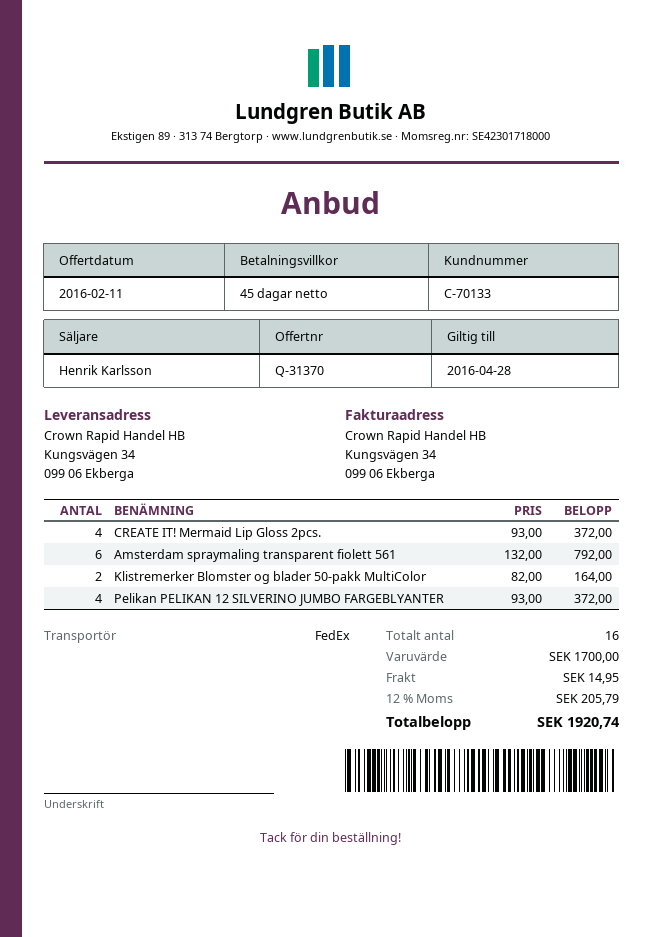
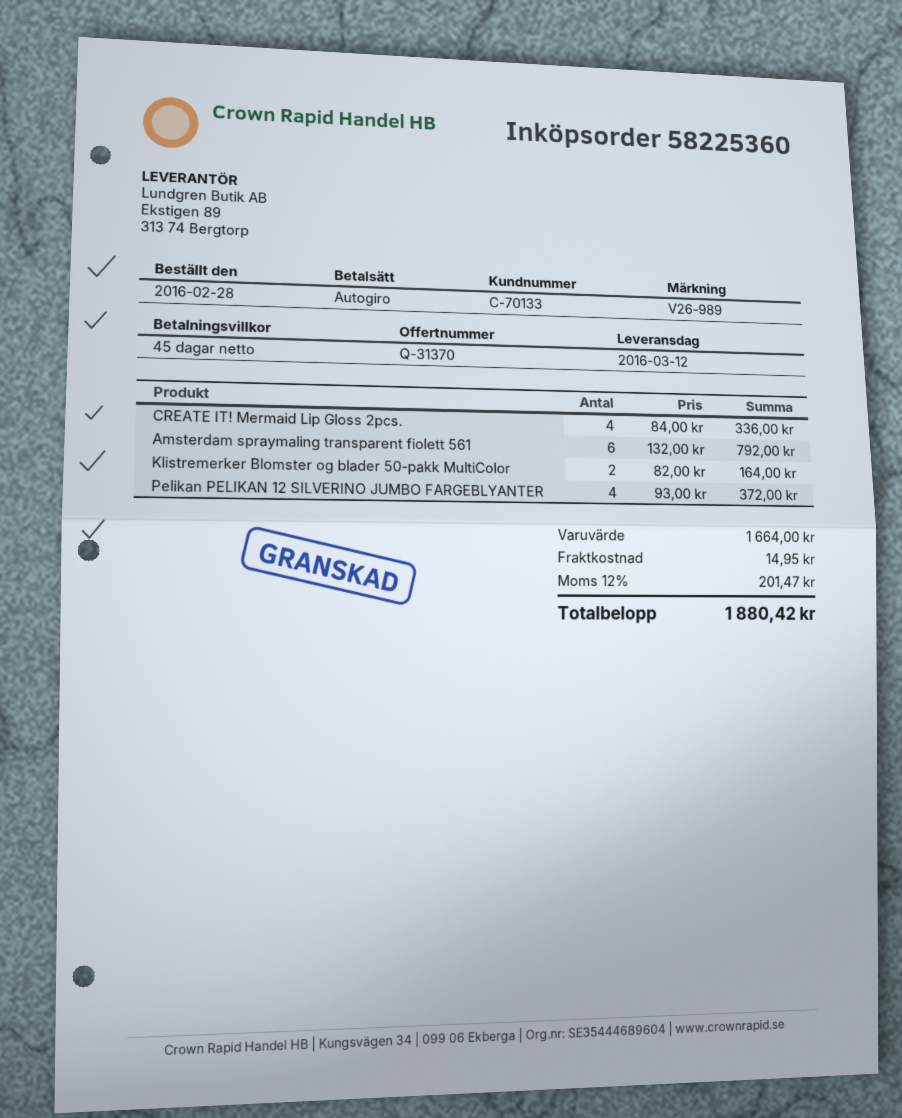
CREATE IT! Mermaid Lip Gloss 2pcs.: 4 x 93.00 = 372.00 -> 4 x 84.00 = 336.00
subtotal: 1700.00 -> 1664.00
tax: 12% = 205.79 -> 12% = 201.47
total: 1920.74 -> 1880.42

